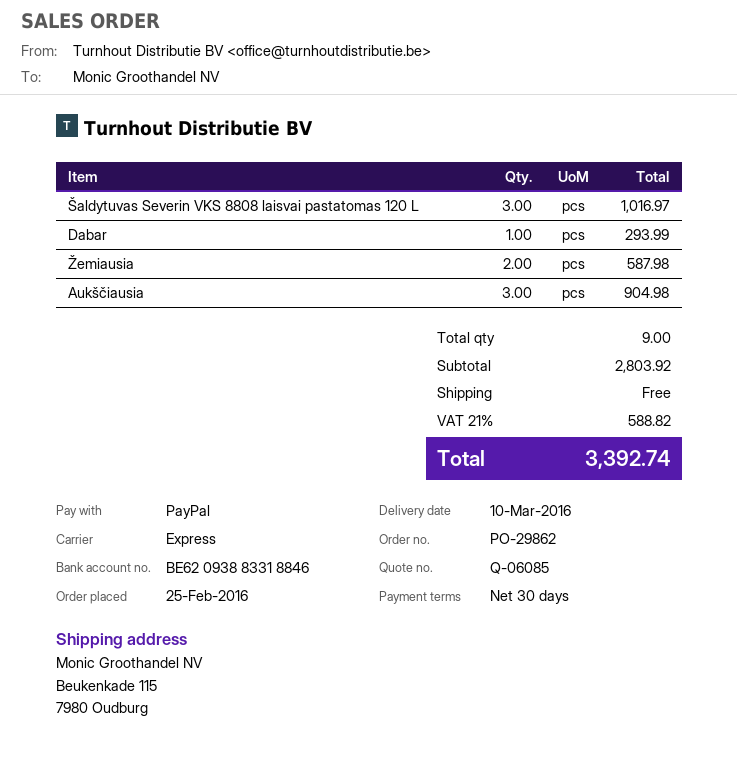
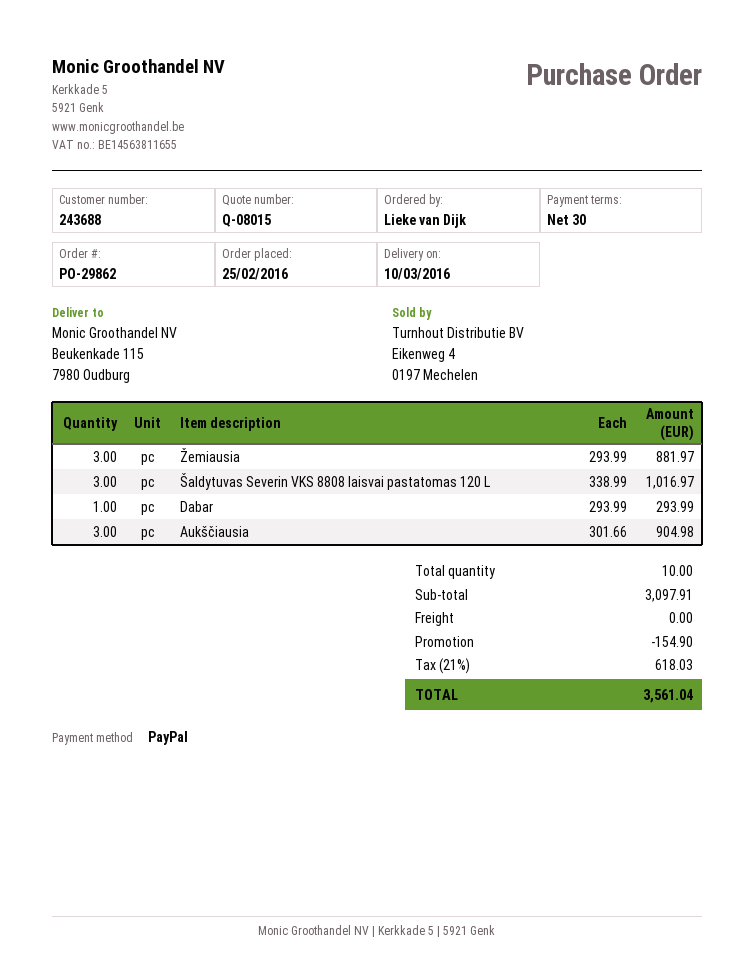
quote number: Q-06085 -> Q-08015
Žemiausia: 2 for 587.98 -> 3 for 881.97
total quantity: 9 -> 10
subtotal: 2803.92 -> 3097.91
discount: none -> 154.90
tax: 21% = 588.82 -> 21% = 618.03
total: 3392.74 -> 3561.04

